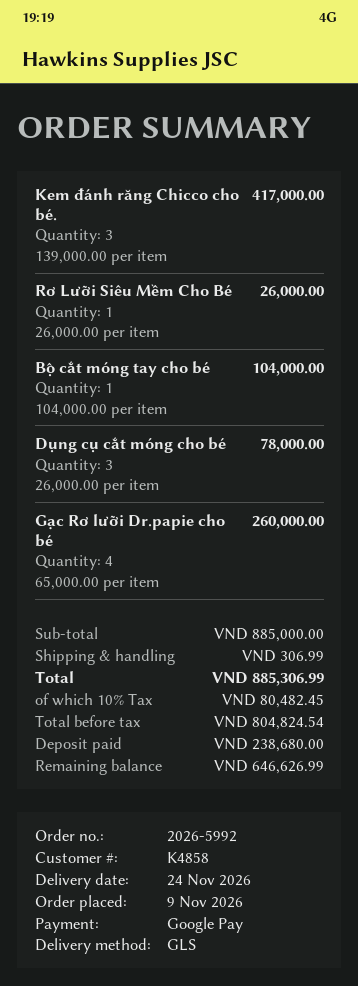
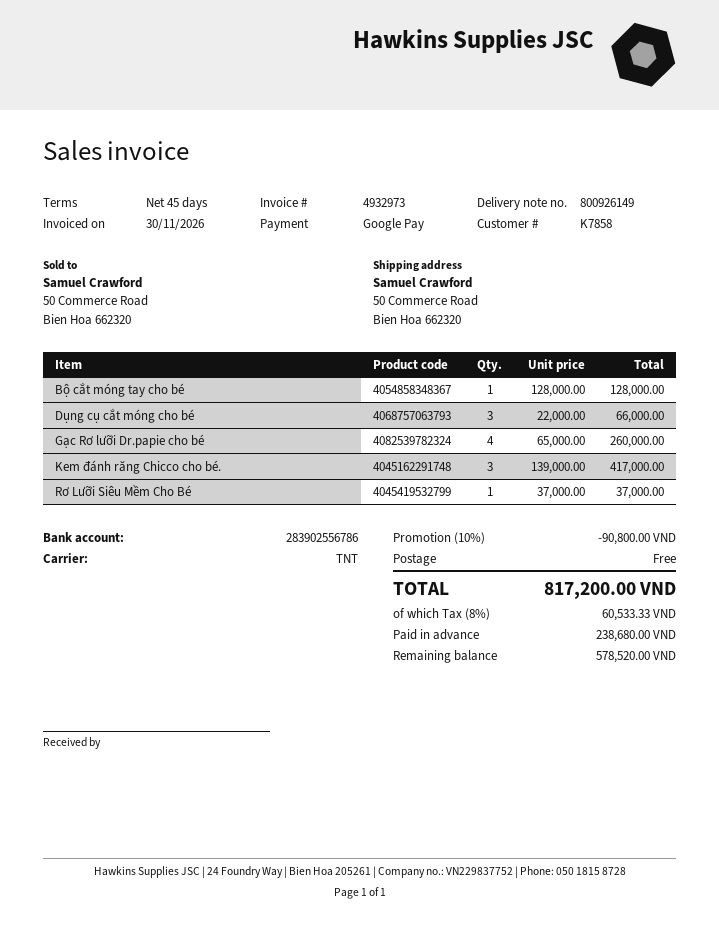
customer number: K4858 -> K7858
shipping method: GLS -> TNT
Rơ Lưỡi Siêu Mềm Cho Bé: 1 x 26000.00 = 26000.00 -> 1 x 37000.00 = 37000.00
Bộ cắt móng tay cho bé: 1 x 104000.00 = 104000.00 -> 1 x 128000.00 = 128000.00
Dụng cụ cắt móng cho bé: 3 x 26000.00 = 78000.00 -> 3 x 22000.00 = 66000.00
discount: none -> 10% = 90800.00
shipping: 306.99 -> 0.00
tax: 10% = 80482.45 -> 8% = 60533.33
total: 885306.99 -> 817200.00
balance: 646626.99 -> 578520.00

